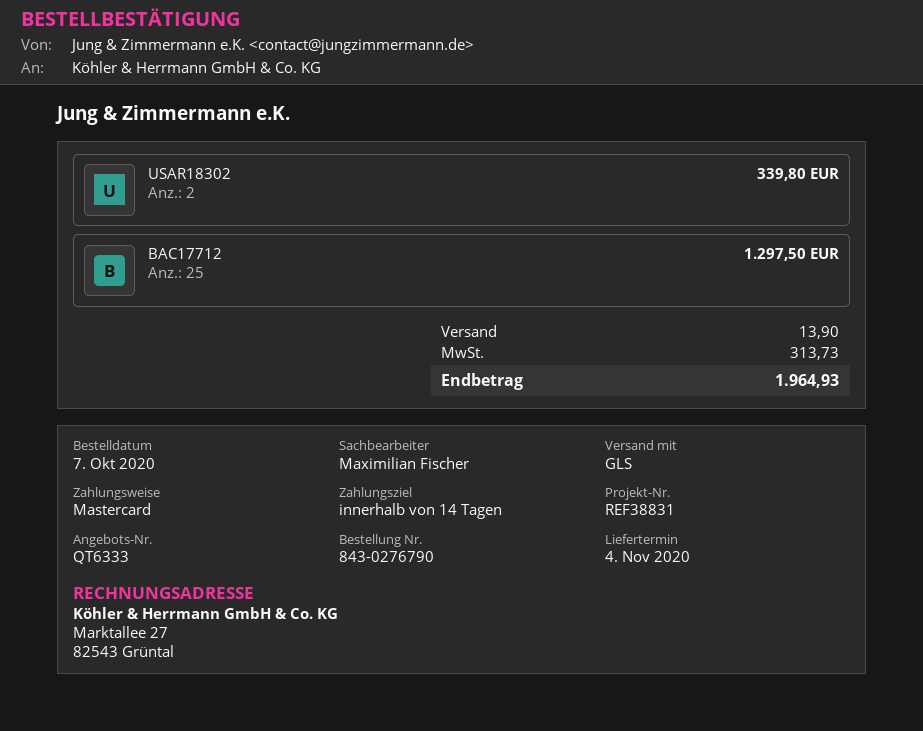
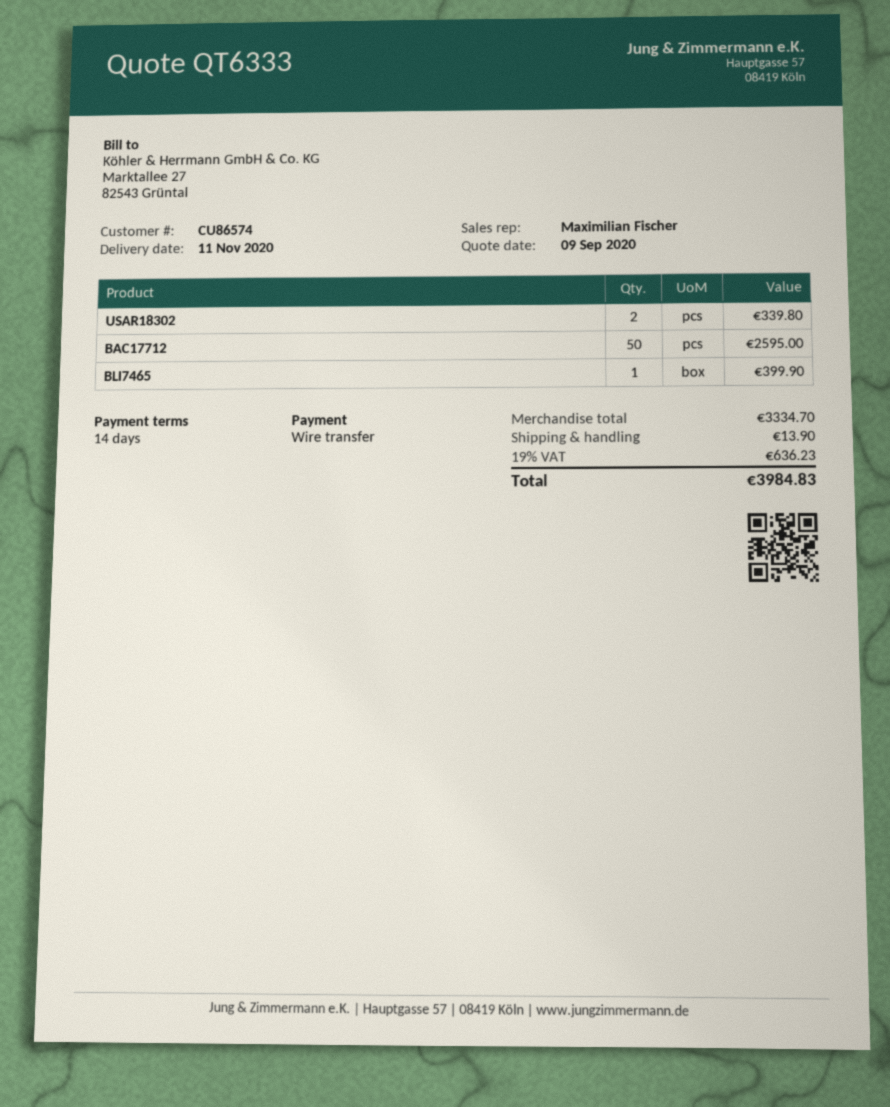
delivery date: 2020-11-04 -> 2020-11-11
payment method: Mastercard -> bank transfer
BAC17712: 25 for 1297.50 -> 50 for 2595.00
BLI7465: none -> 1 for 399.90
tax: 313.73 -> 636.23
total: 1964.93 -> 3984.83

